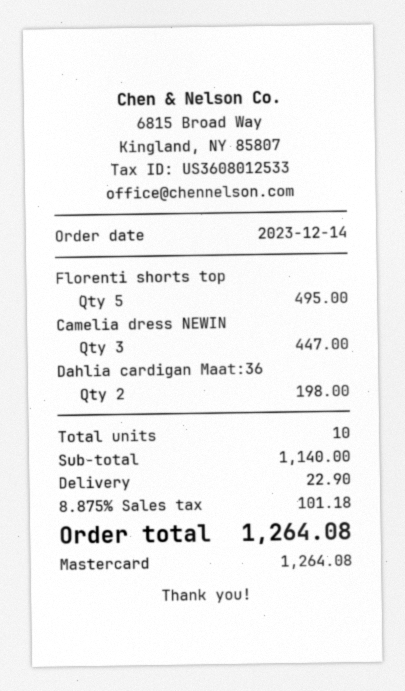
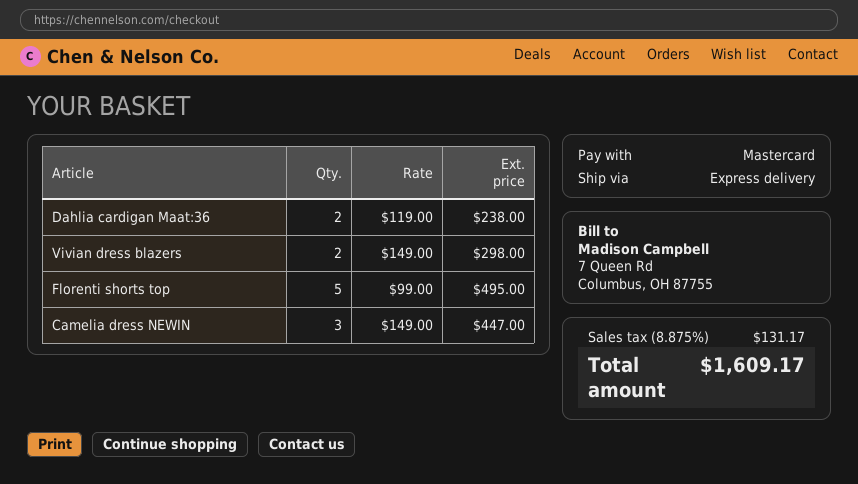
Dahlia cardigan Maat:36: 2 for 198.00 -> 2 for 238.00
Vivian dress blazers: none -> 2 for 298.00
shipping: 22.90 -> none
tax: 8.875% = 101.18 -> 8.875% = 131.17
total: 1264.08 -> 1609.17

